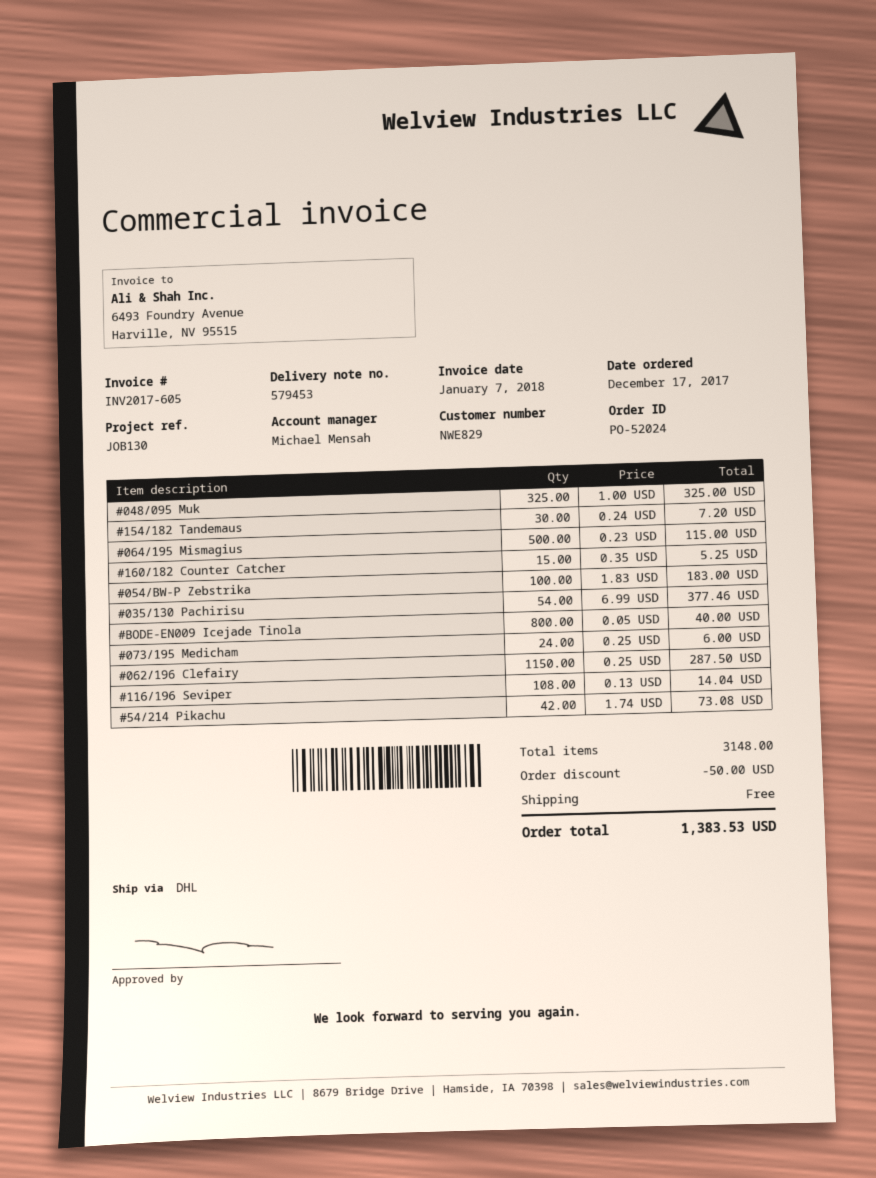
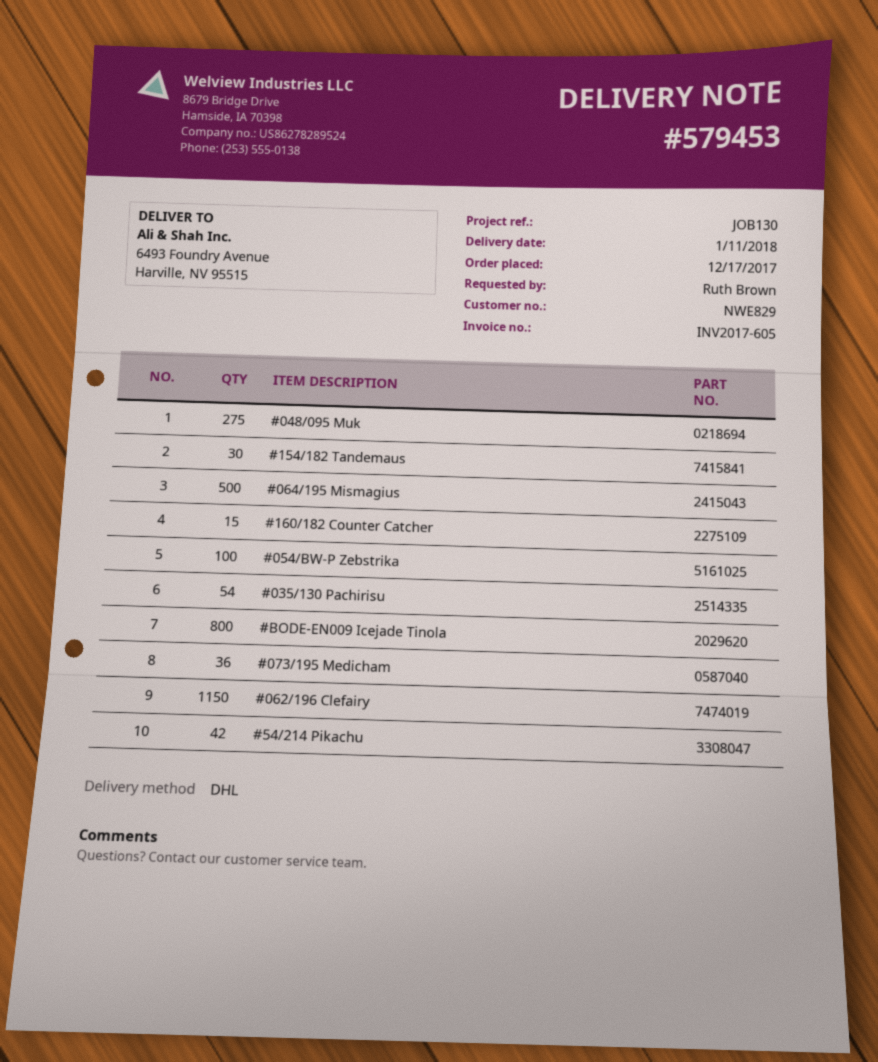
#048/095 Muk: 325 -> 275
#073/195 Medicham: 24 -> 36
#116/196 Seviper: 108 -> none

